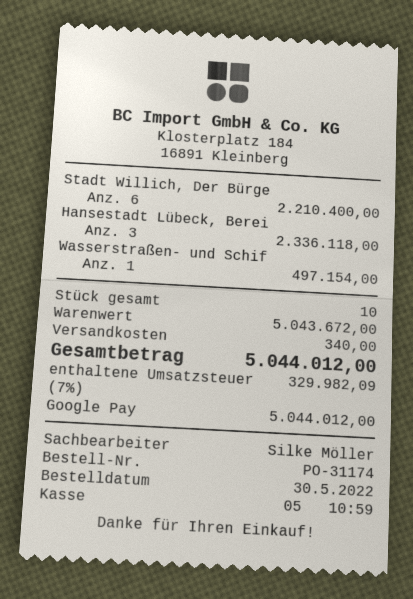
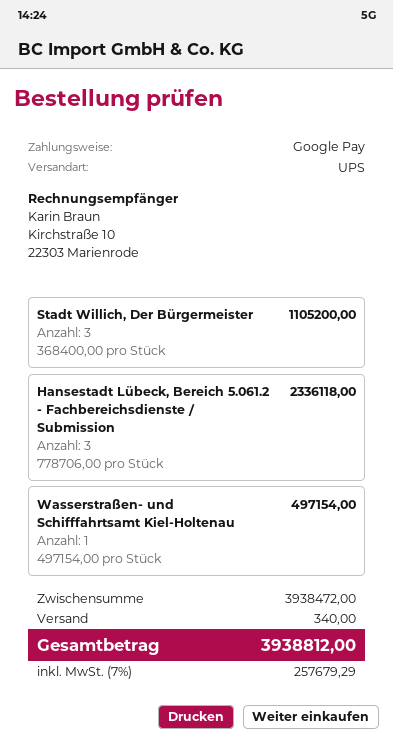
Stadt Willich, Der Bürge: 6 for 2210400.00 -> 3 for 1105200.00
subtotal: 5043672.00 -> 3938472.00
tax: 7% = 329982.09 -> 7% = 257679.29
total: 5044012.00 -> 3938812.00

